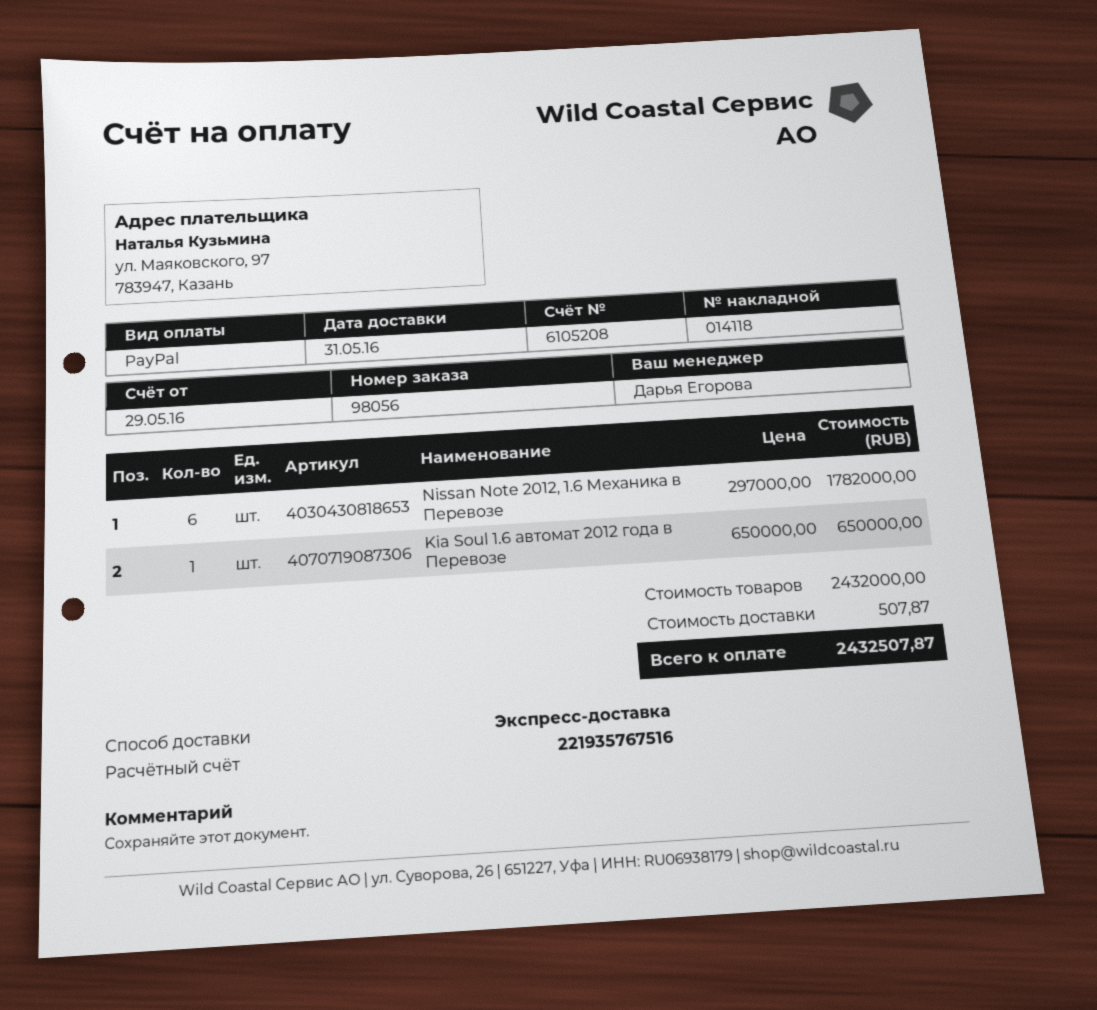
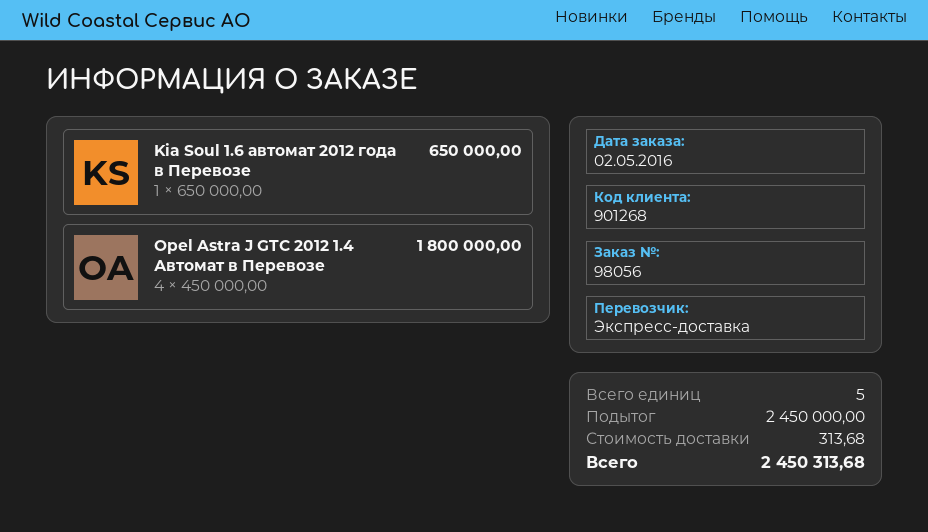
Nissan Note 2012, 1.6 Механика в Перевозе: 6 x 297000.00 = 1782000.00 -> none
Opel Astra J GTC 2012 1.4 Автомат в Перевозе: none -> 4 x 450000.00 = 1800000.00
subtotal: 2432000.00 -> 2450000.00
shipping: 507.87 -> 313.68
total: 2432507.87 -> 2450313.68

